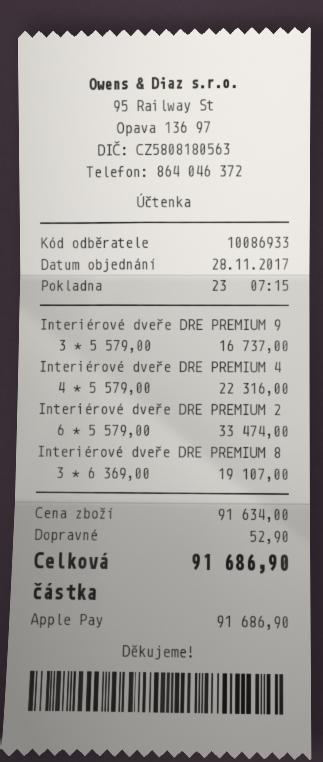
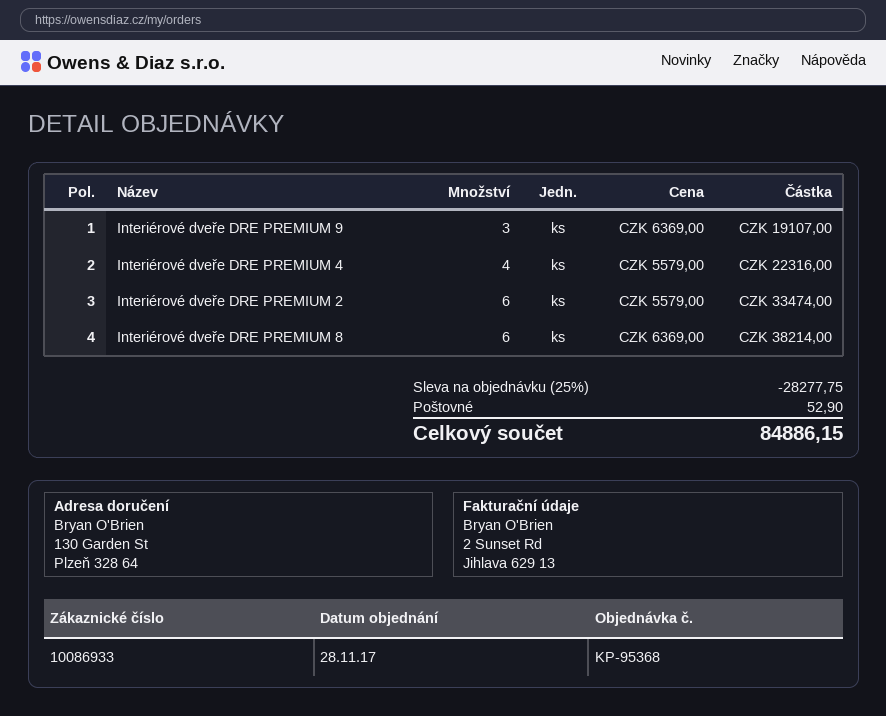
Interiérové dveře DRE PREMIUM 9: 3 x 5579.00 = 16737.00 -> 3 x 6369.00 = 19107.00
Interiérové dveře DRE PREMIUM 8: 3 x 6369.00 = 19107.00 -> 6 x 6369.00 = 38214.00
discount: none -> 25% = 28277.75
total: 91686.90 -> 84886.15

